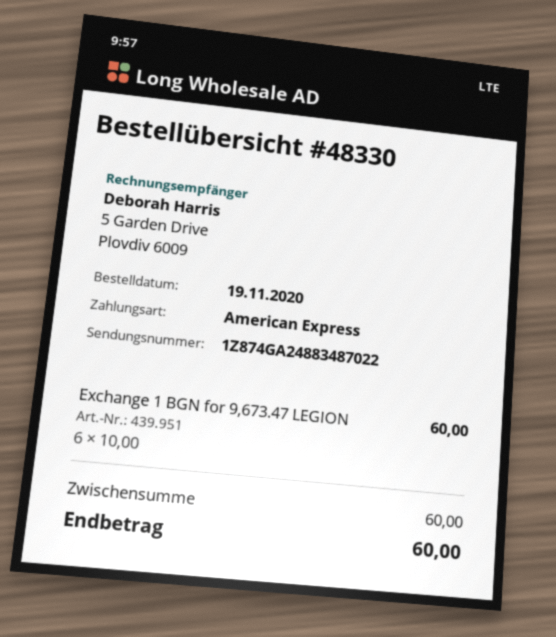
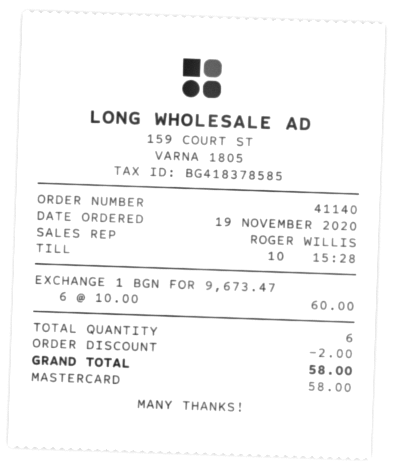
order number: 48330 -> 41140
payment method: American Express -> Mastercard
discount: none -> 2.00
total: 60.00 -> 58.00

